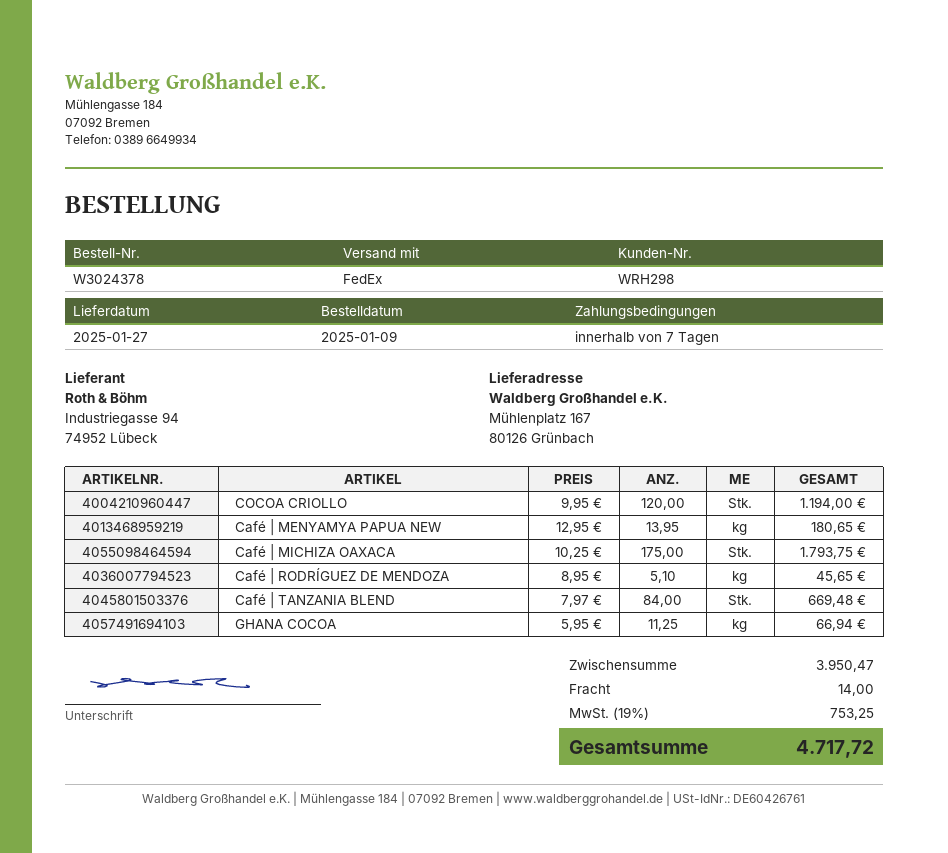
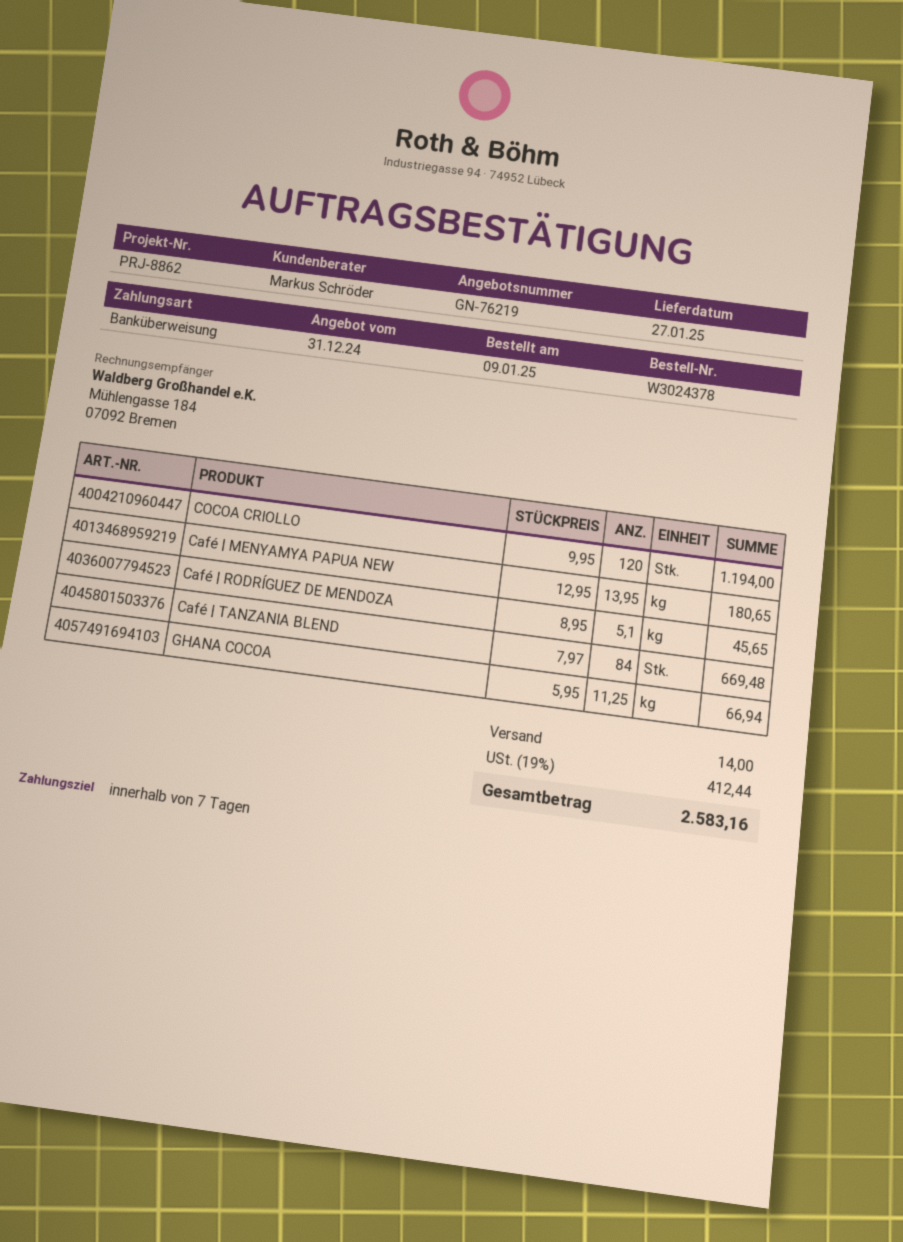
Café | MICHIZA OAXACA: 175 x 10.25 = 1793.75 -> none
tax: 19% = 753.25 -> 19% = 412.44
total: 4717.72 -> 2583.16

